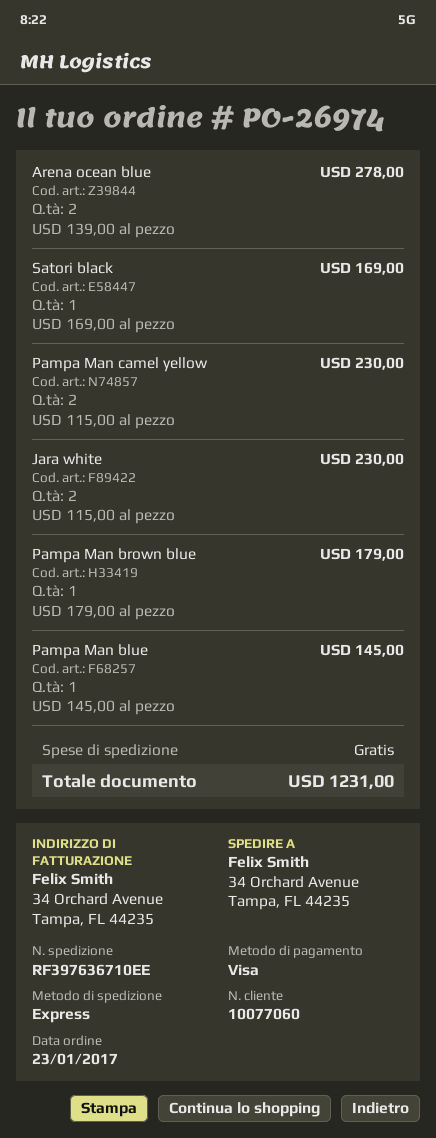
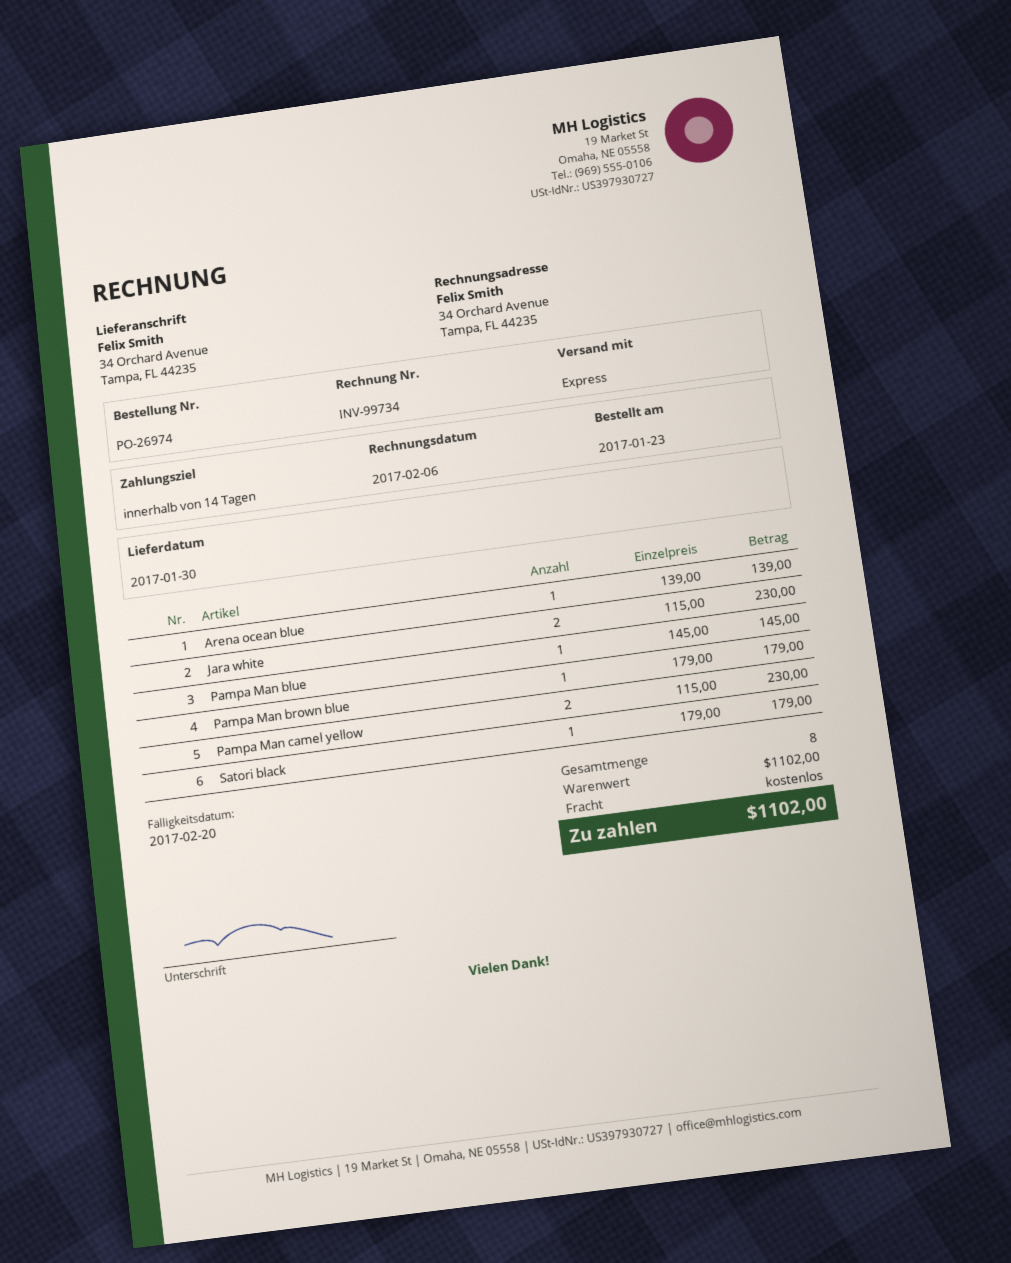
Arena ocean blue: 2 x 139.00 = 278.00 -> 1 x 139.00 = 139.00
Satori black: 1 x 169.00 = 169.00 -> 1 x 179.00 = 179.00
total: 1231.00 -> 1102.00

